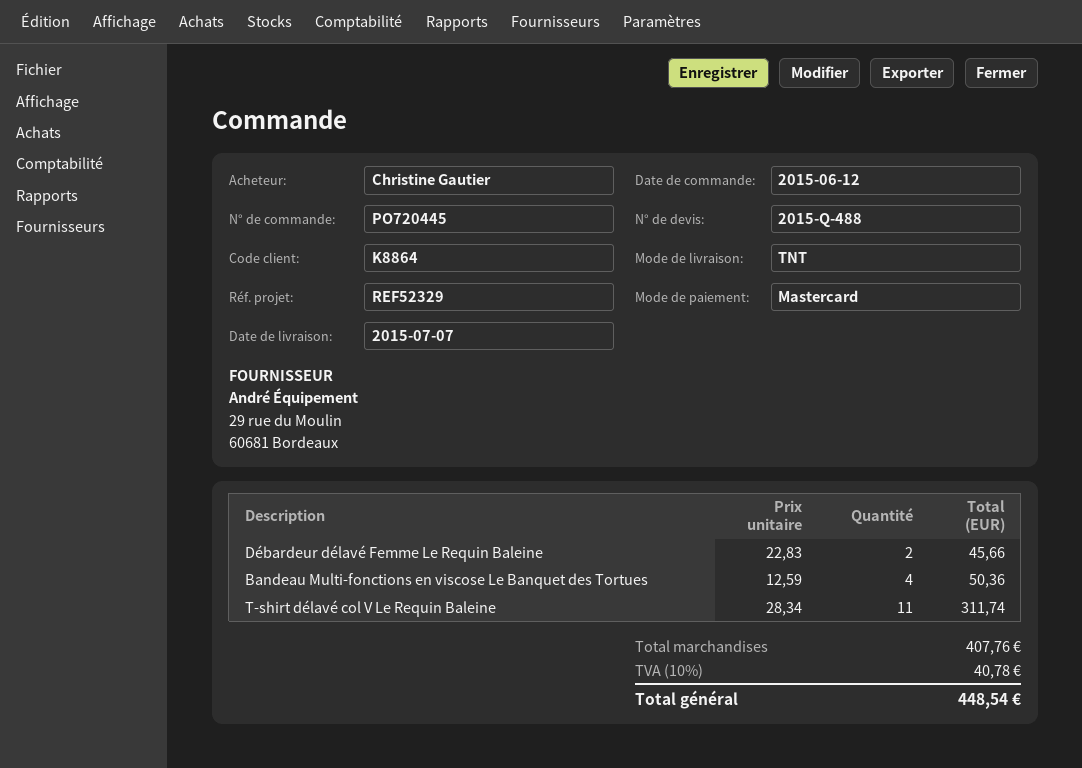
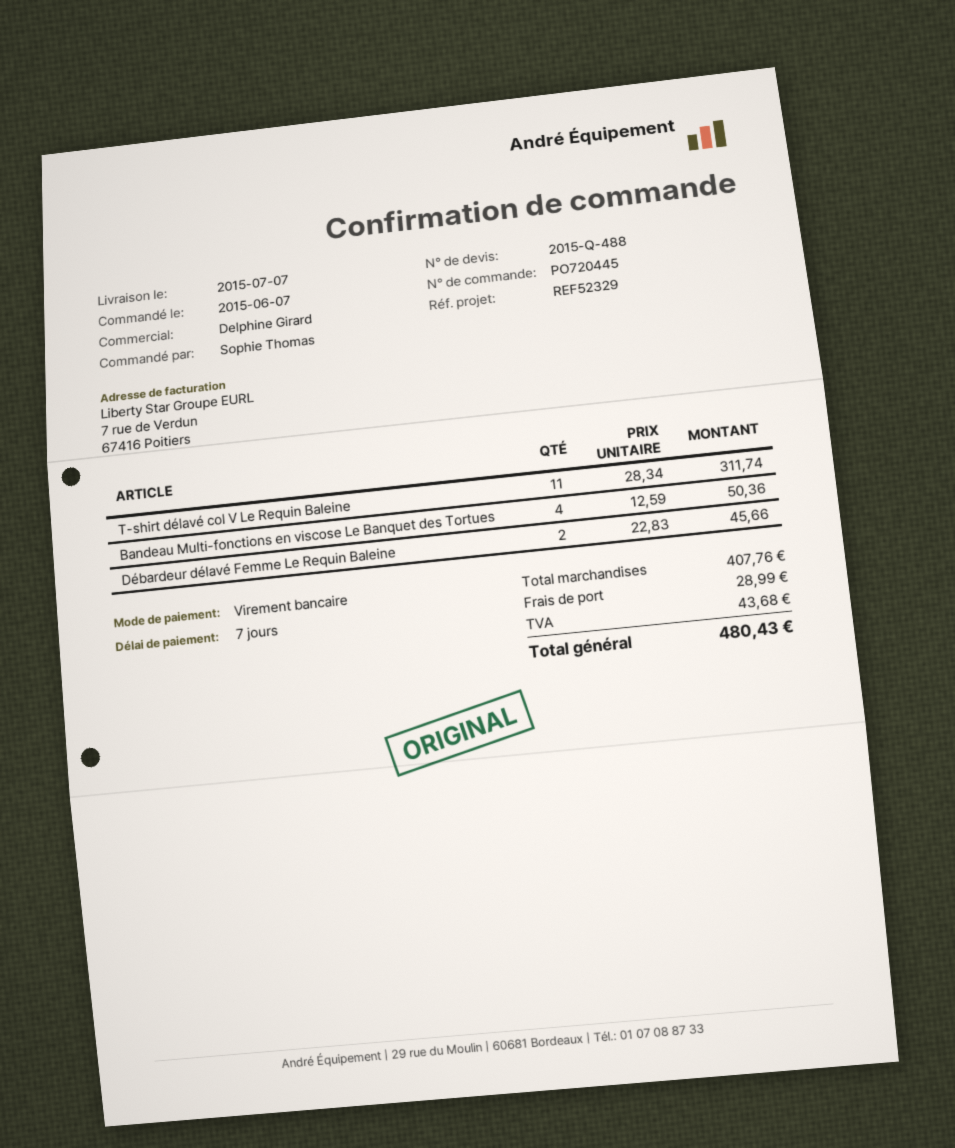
order date: 2015-06-12 -> 2015-06-07
ordered by: Christine Gautier -> Sophie Thomas
payment method: Mastercard -> bank transfer
shipping: none -> 28.99
tax: 40.78 -> 43.68
total: 448.54 -> 480.43

